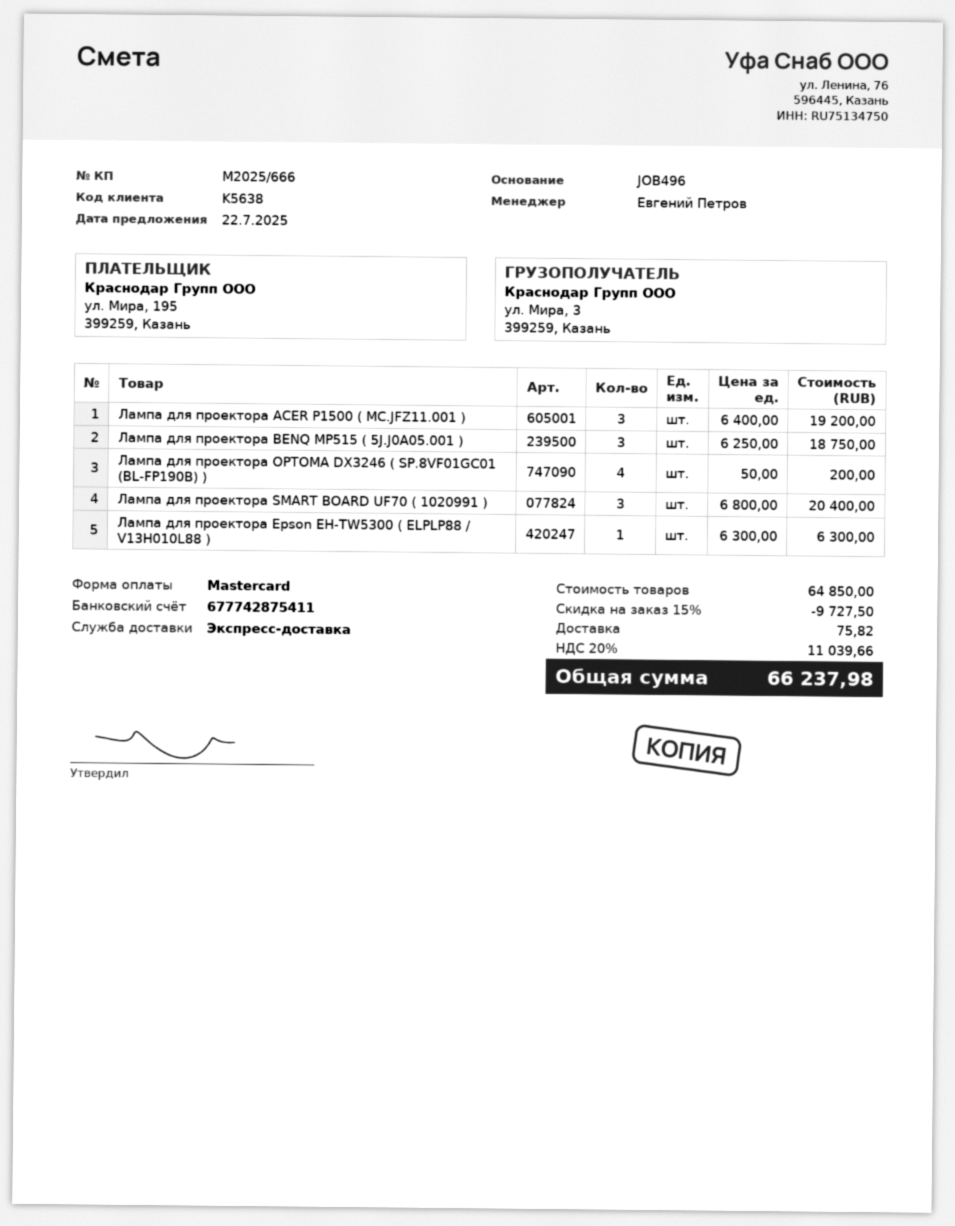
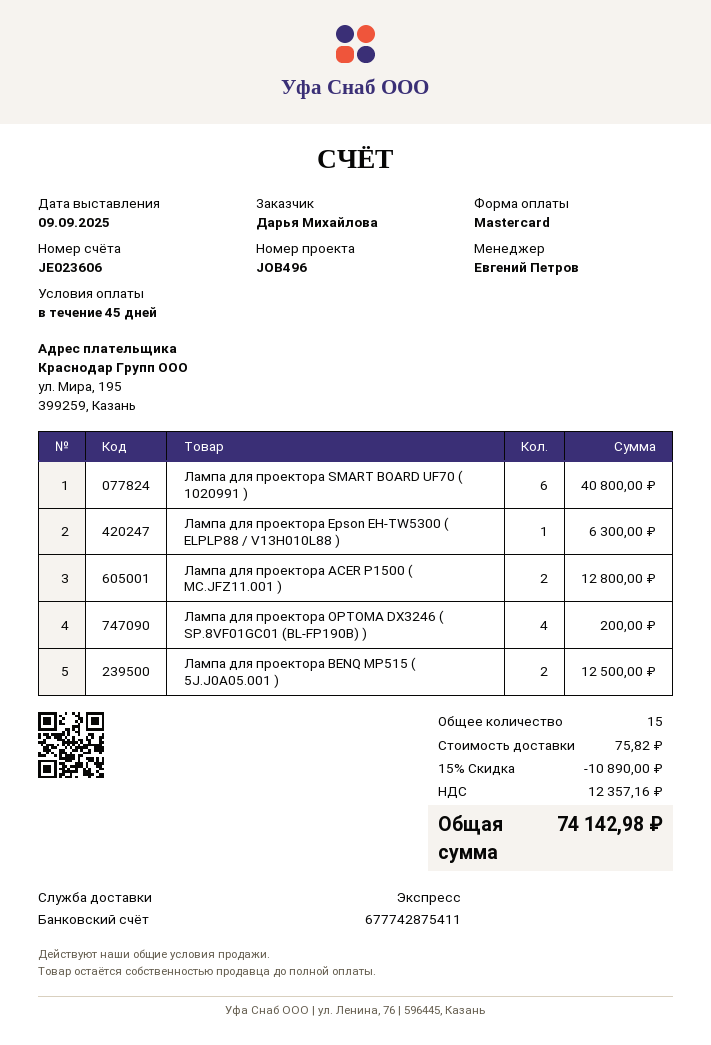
Лампа для проектора ACER P1500 ( MC.JFZ11.001 ): 3 for 19200.00 -> 2 for 12800.00
Лампа для проектора BENQ MP515 ( 5J.J0A05.001 ): 3 for 18750.00 -> 2 for 12500.00
Лампа для проектора SMART BOARD UF70 ( 1020991 ): 3 for 20400.00 -> 6 for 40800.00
discount: 15% = 9727.50 -> 15% = 10890.00
tax: 11039.66 -> 12357.16
total: 66237.98 -> 74142.98

